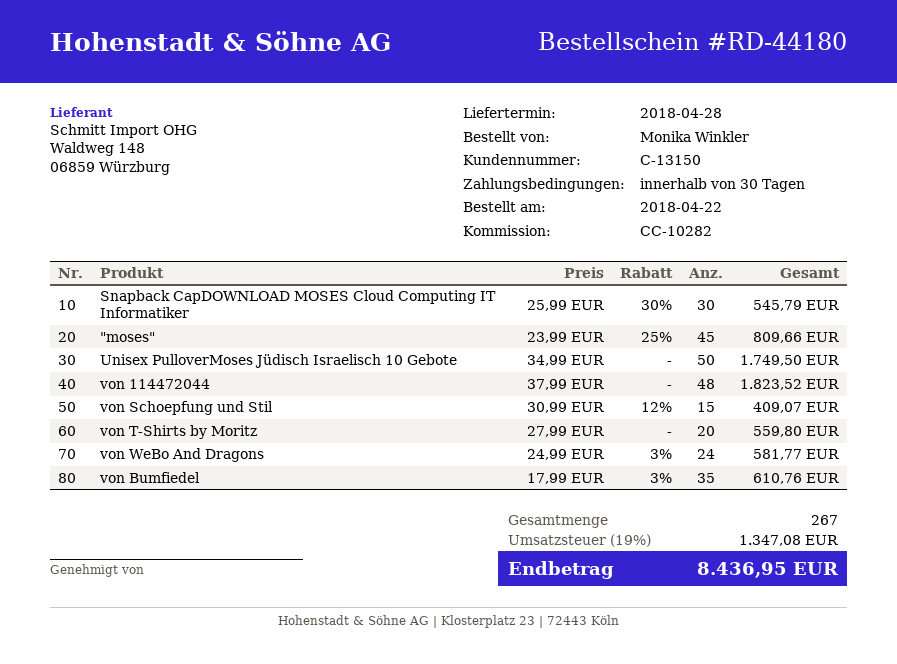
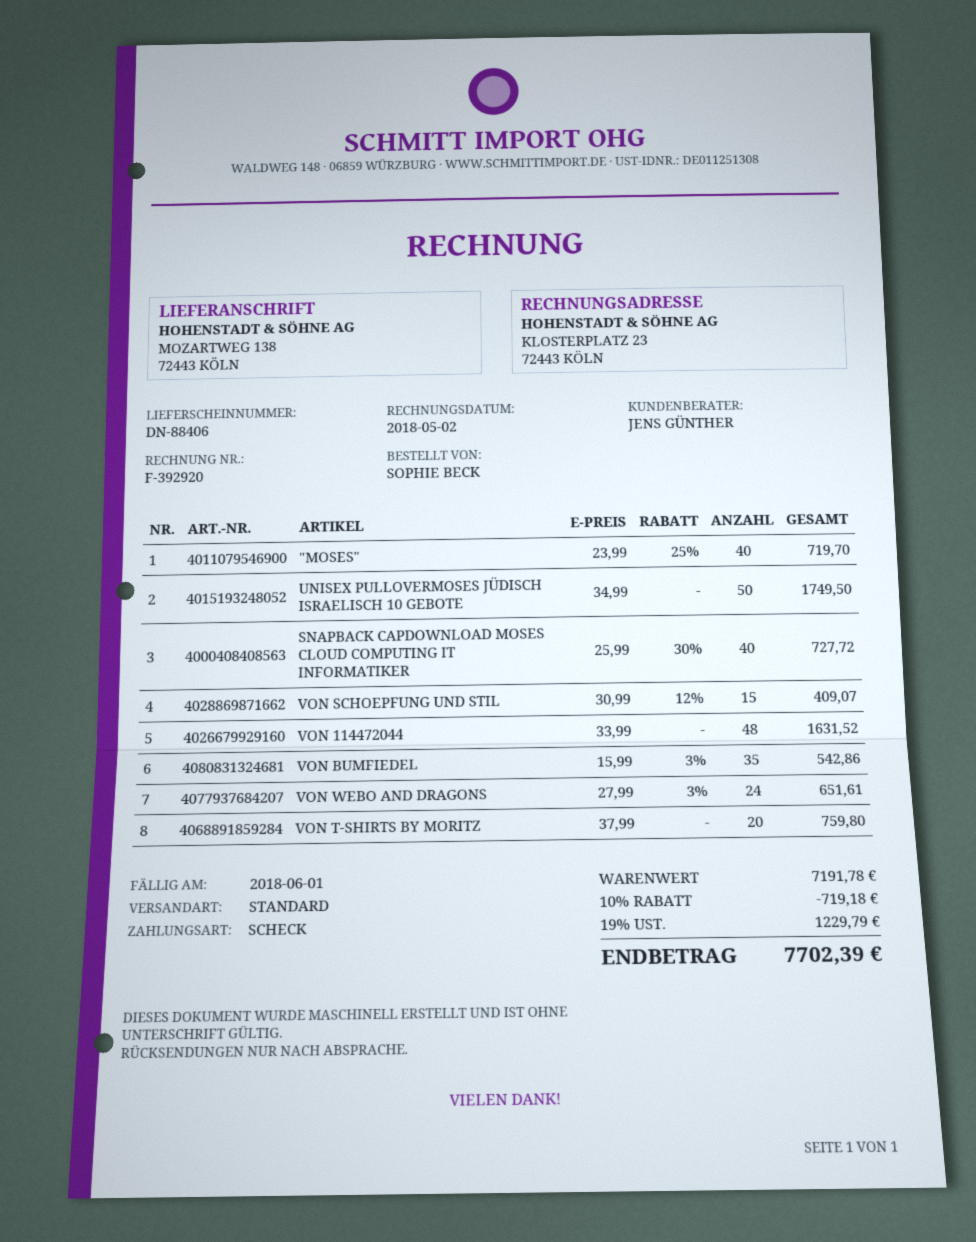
ordered by: Monika Winkler -> SOPHIE BECK
Snapback CapDOWNLOAD MOSES Cloud Computing IT Informatiker: 30 x 25.99 - 30% = 545.79 -> 40 x 25.99 - 30% = 727.72
"moses": 45 x 23.99 - 25% = 809.66 -> 40 x 23.99 - 25% = 719.70
von 114472044: 48 x 37.99 = 1823.52 -> 48 x 33.99 = 1631.52
von T-Shirts by Moritz: 20 x 27.99 = 559.80 -> 20 x 37.99 = 759.80
von WeBo And Dragons: 24 x 24.99 - 3% = 581.77 -> 24 x 27.99 - 3% = 651.61
von Bumfiedel: 35 x 17.99 - 3% = 610.76 -> 35 x 15.99 - 3% = 542.86
discount: none -> 10% = 719.18
tax: 19% = 1347.08 -> 19% = 1229.79
total: 8436.95 -> 7702.39

